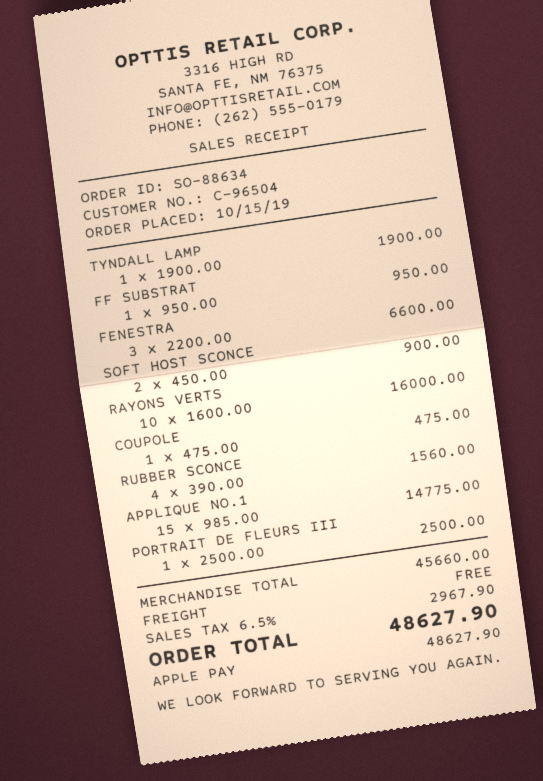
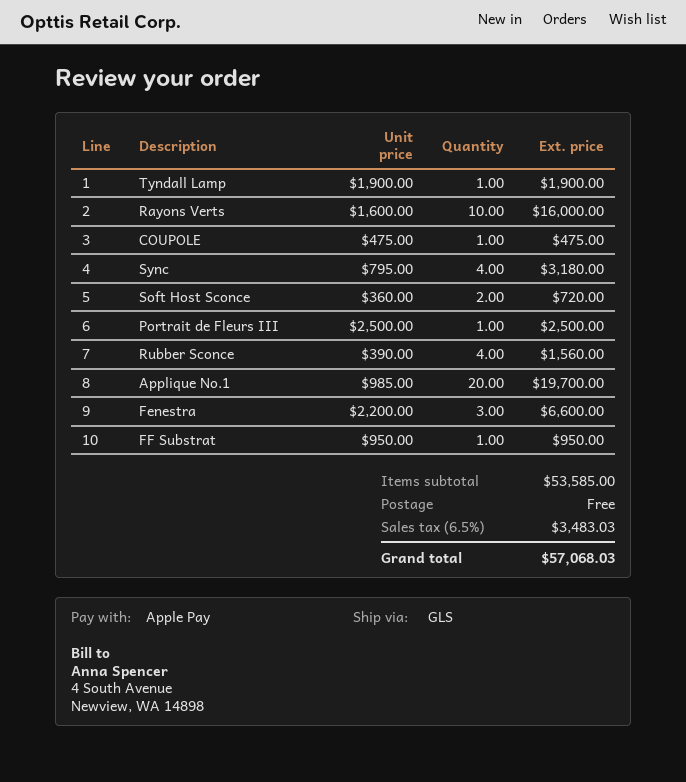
SOFT HOST SCONCE: 2 x 450.00 = 900.00 -> 2 x 360.00 = 720.00
APPLIQUE NO.1: 15 x 985.00 = 14775.00 -> 20 x 985.00 = 19700.00
Sync: none -> 4 x 795.00 = 3180.00
subtotal: 45660.00 -> 53585.00
tax: 6.5% = 2967.90 -> 6.5% = 3483.03
total: 48627.90 -> 57068.03

